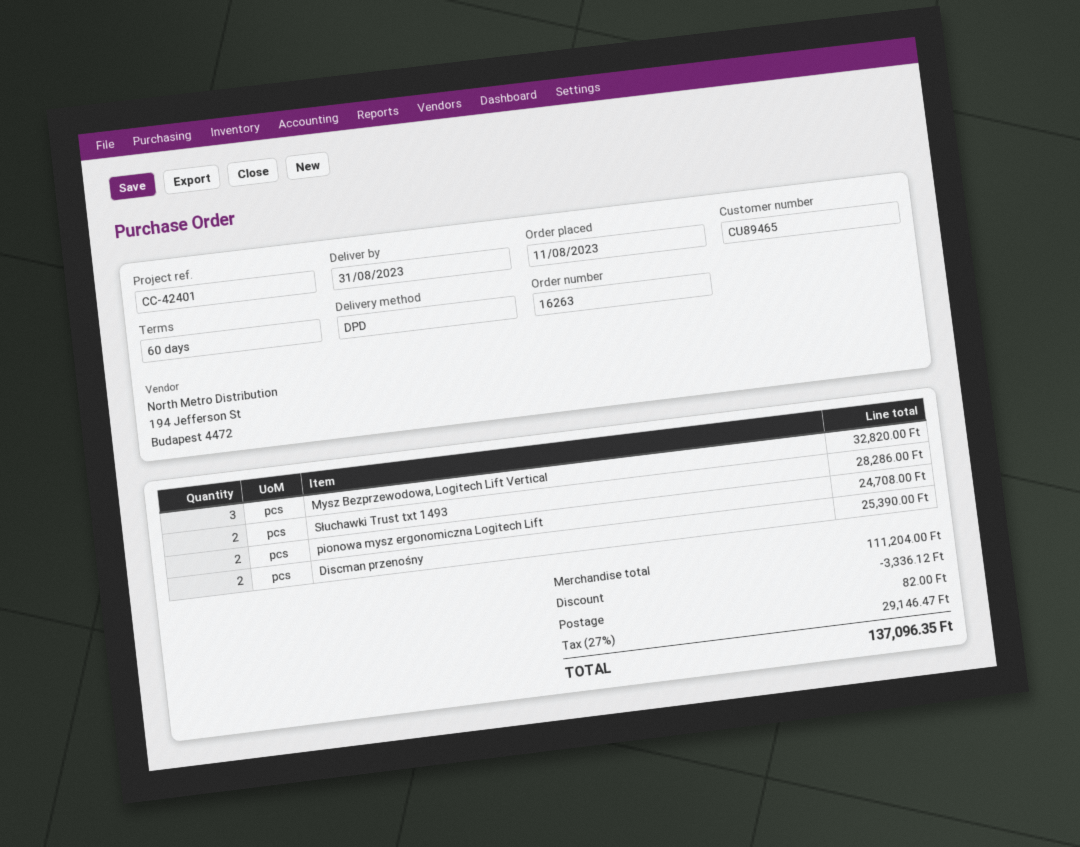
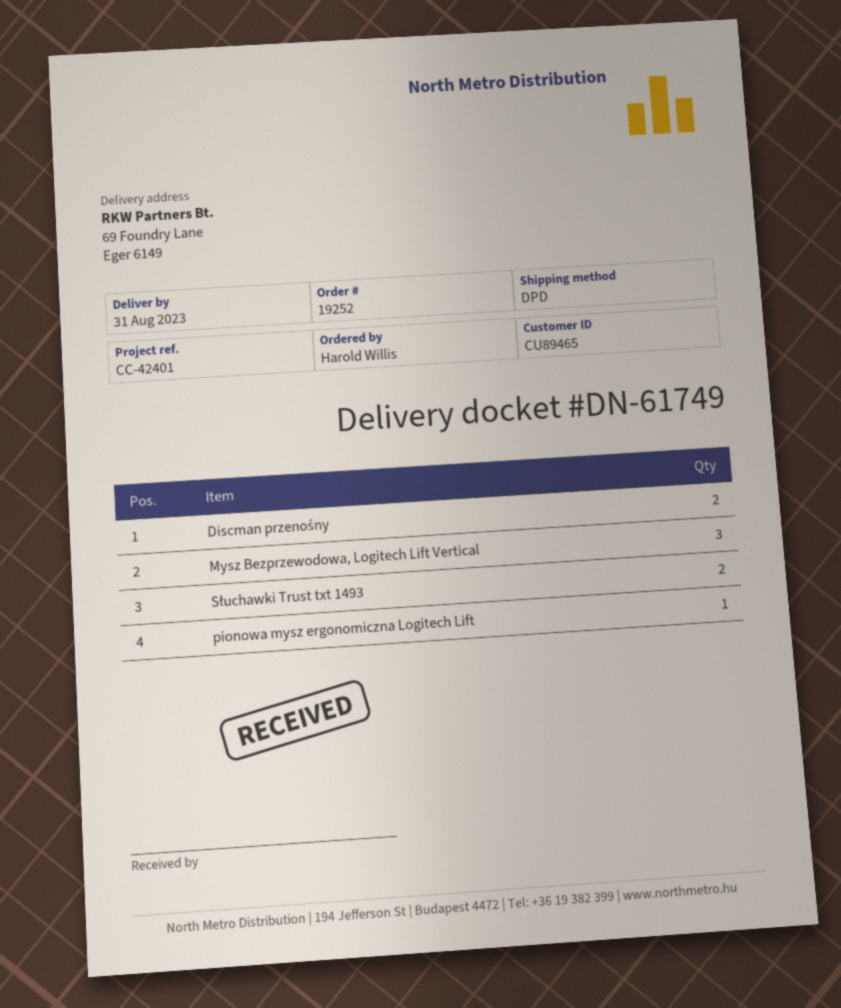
order number: 16263 -> 19252
pionowa mysz ergonomiczna Logitech Lift: 2 -> 1

